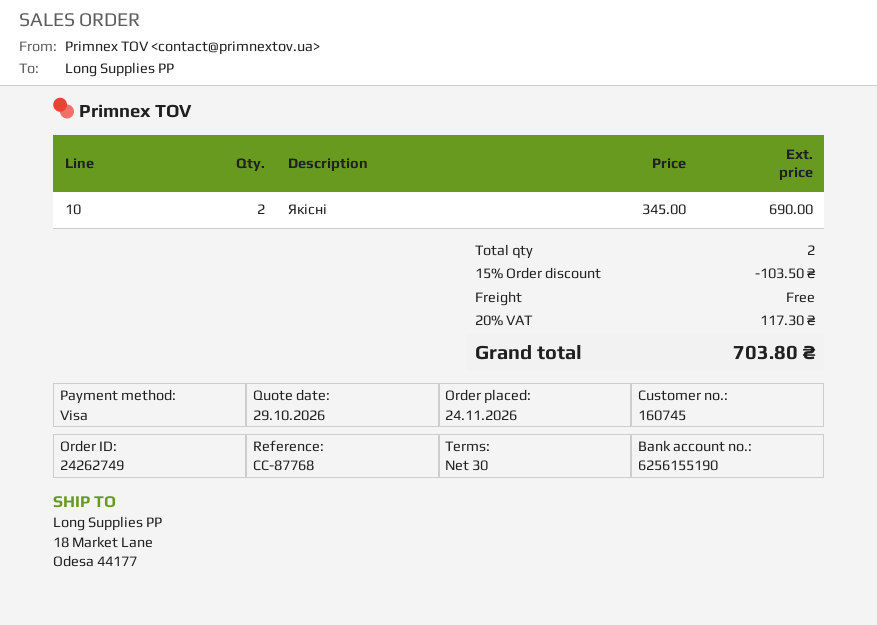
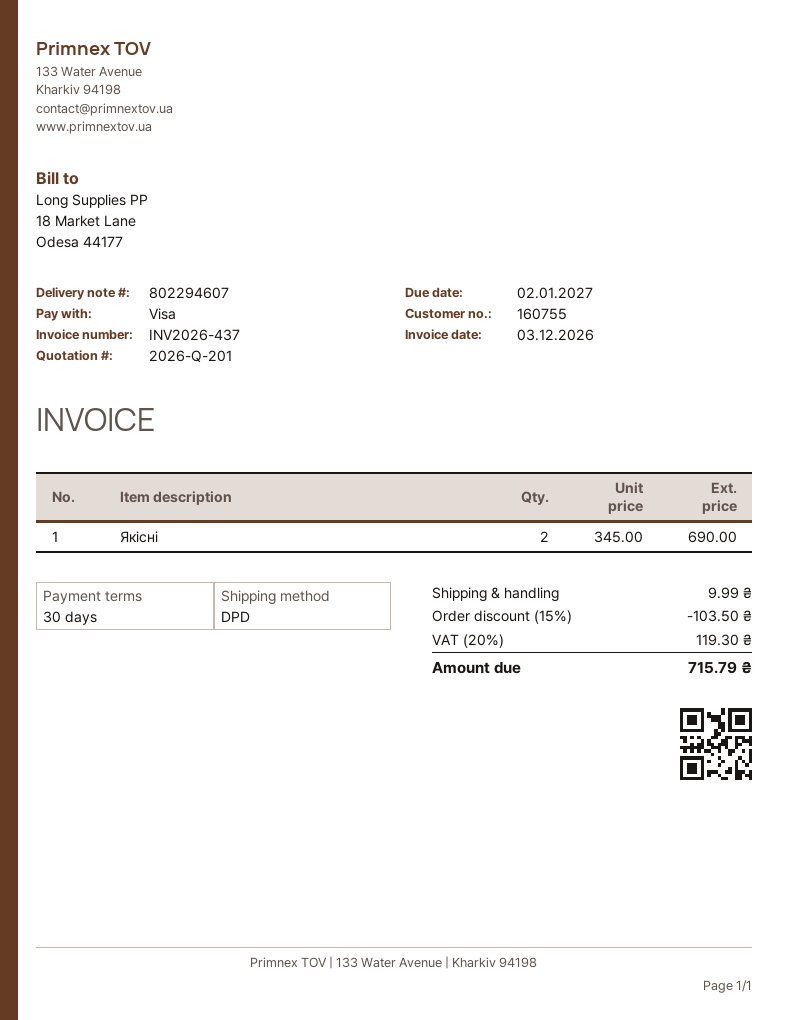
customer number: 160745 -> 160755
shipping: 0.00 -> 9.99
tax: 20% = 117.30 -> 20% = 119.30
total: 703.80 -> 715.79

